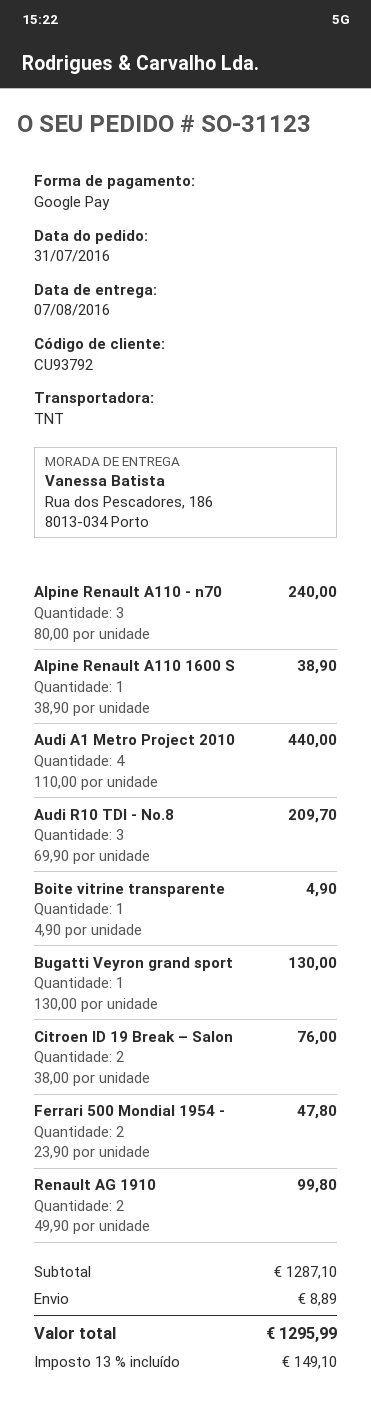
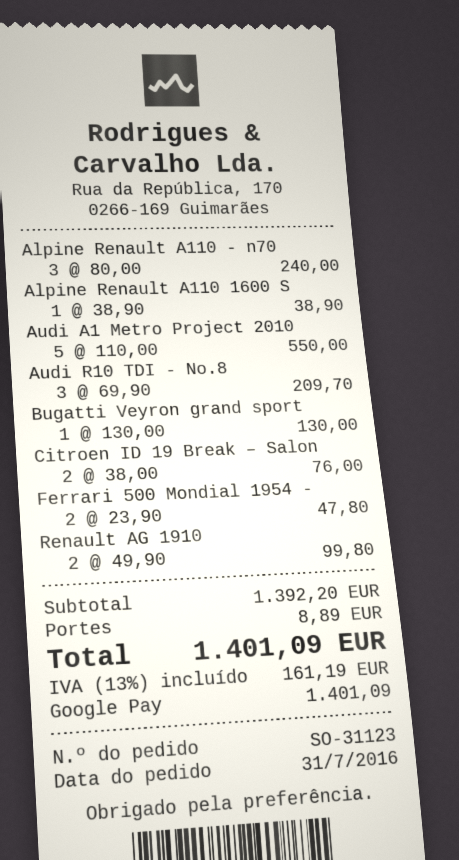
Audi A1 Metro Project 2010: 4 x 110.00 = 440.00 -> 5 x 110.00 = 550.00
Boite vitrine transparente: 1 x 4.90 = 4.90 -> none
subtotal: 1287.10 -> 1392.20
tax: 13% = 149.10 -> 13% = 161.19
total: 1295.99 -> 1401.09

